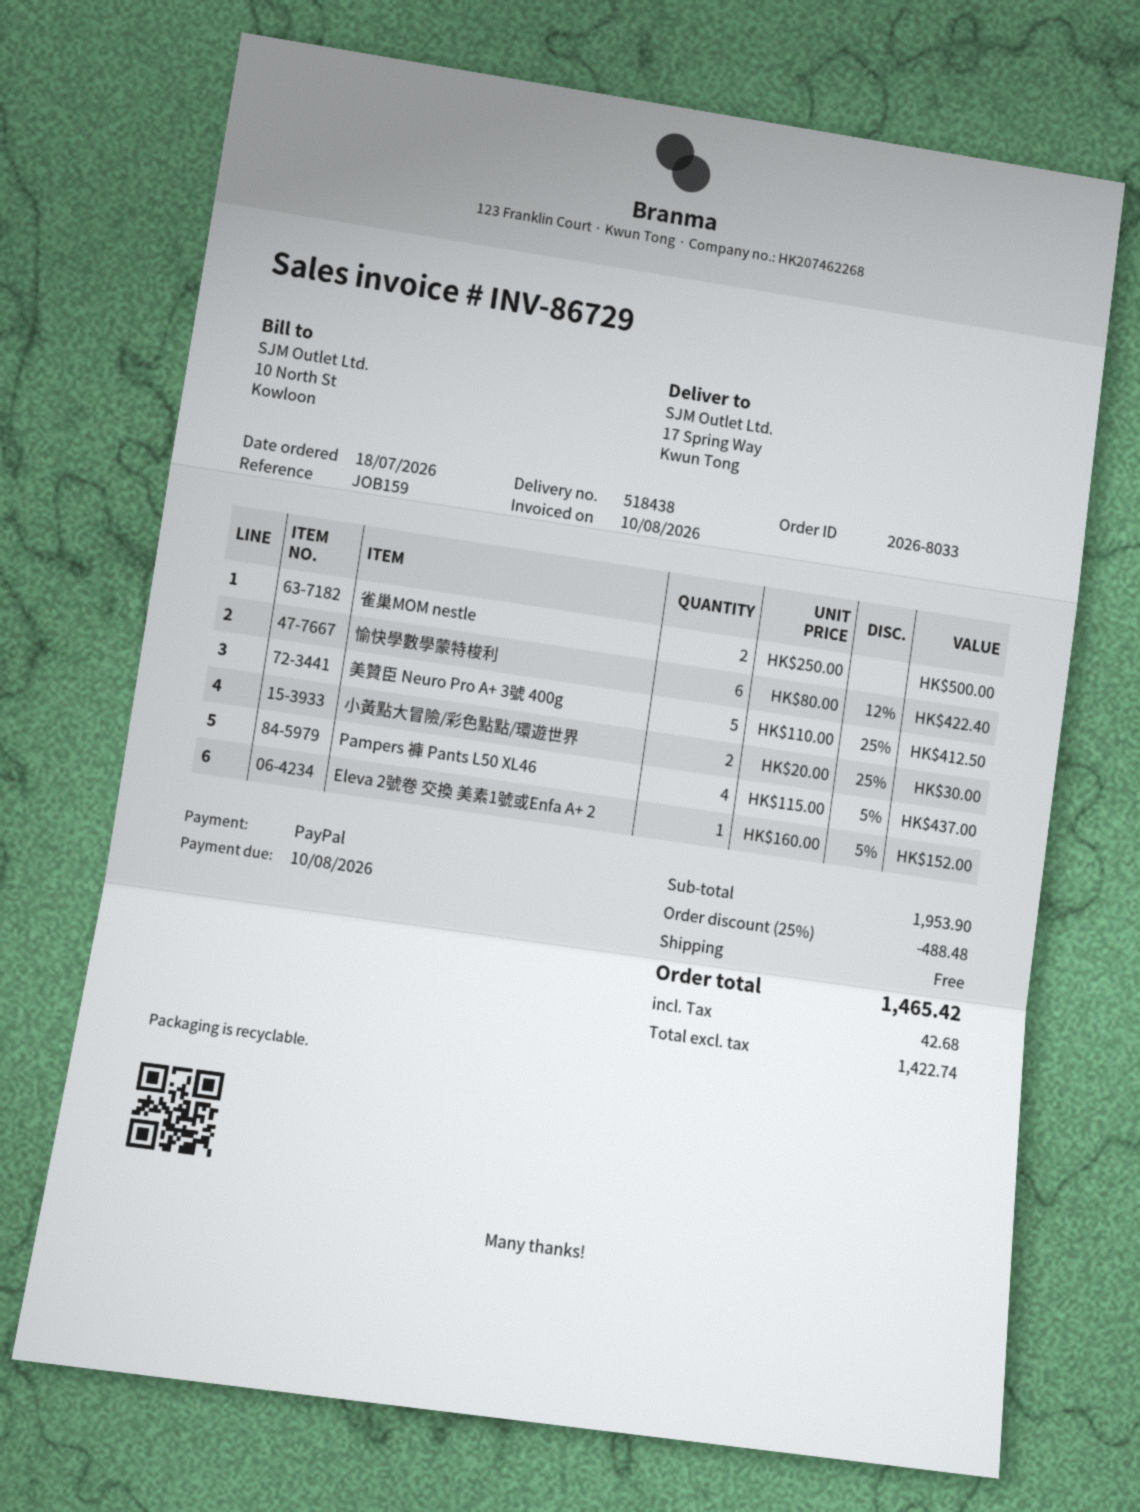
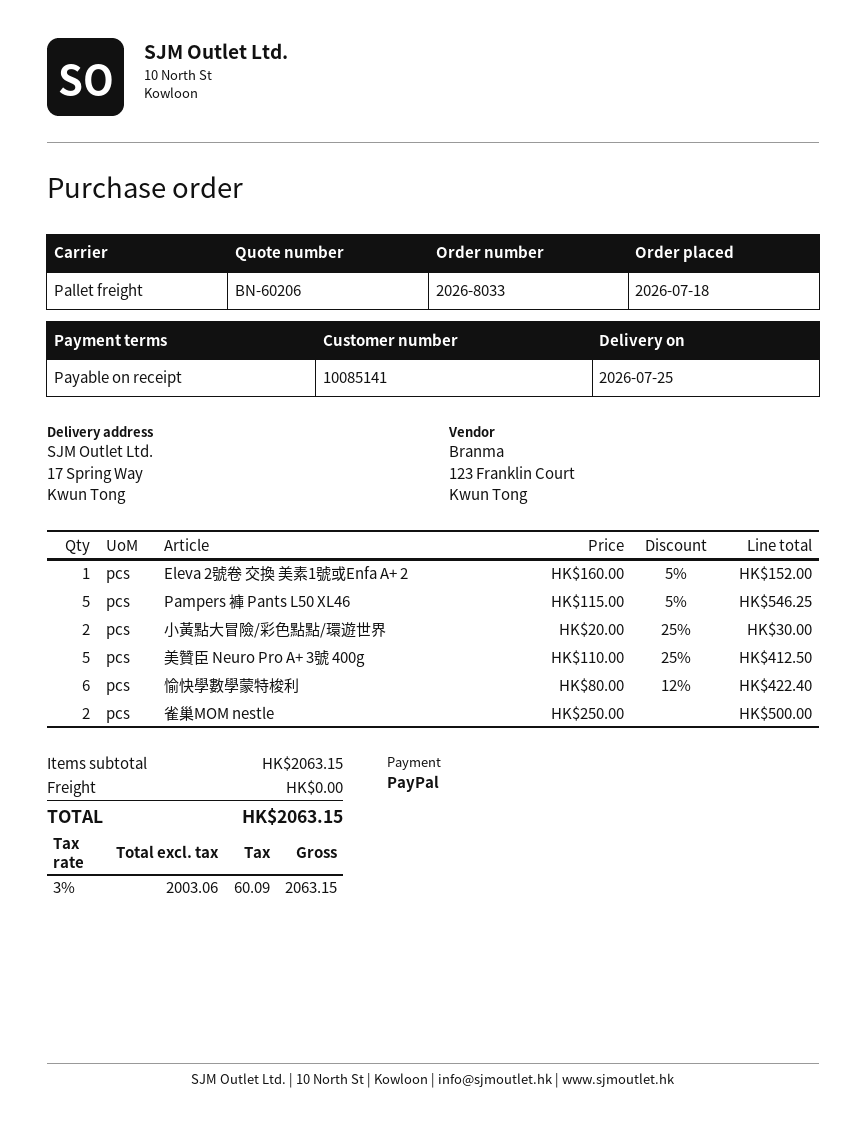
Pampers 褲 Pants L50 XL46: 4 x 115.00 - 5% = 437.00 -> 5 x 115.00 - 5% = 546.25
subtotal: 1953.90 -> 2063.15
discount: 25% = 488.48 -> none
net: 1422.74 -> 2003.06
tax: 42.68 -> 60.09
total: 1465.42 -> 2063.15

